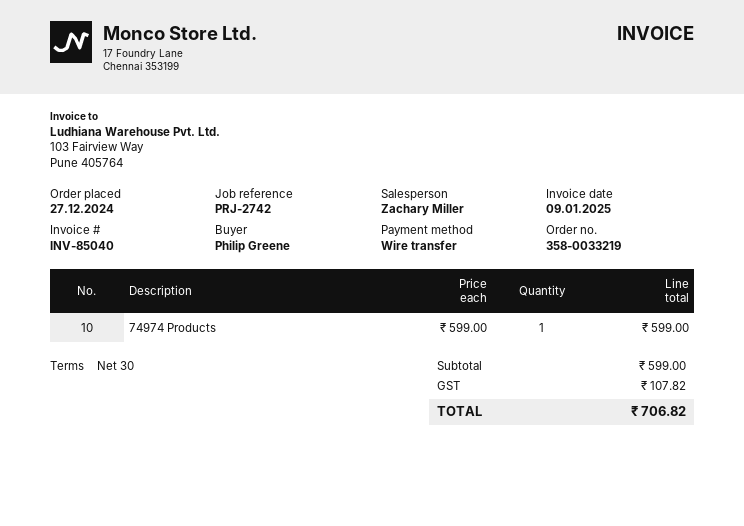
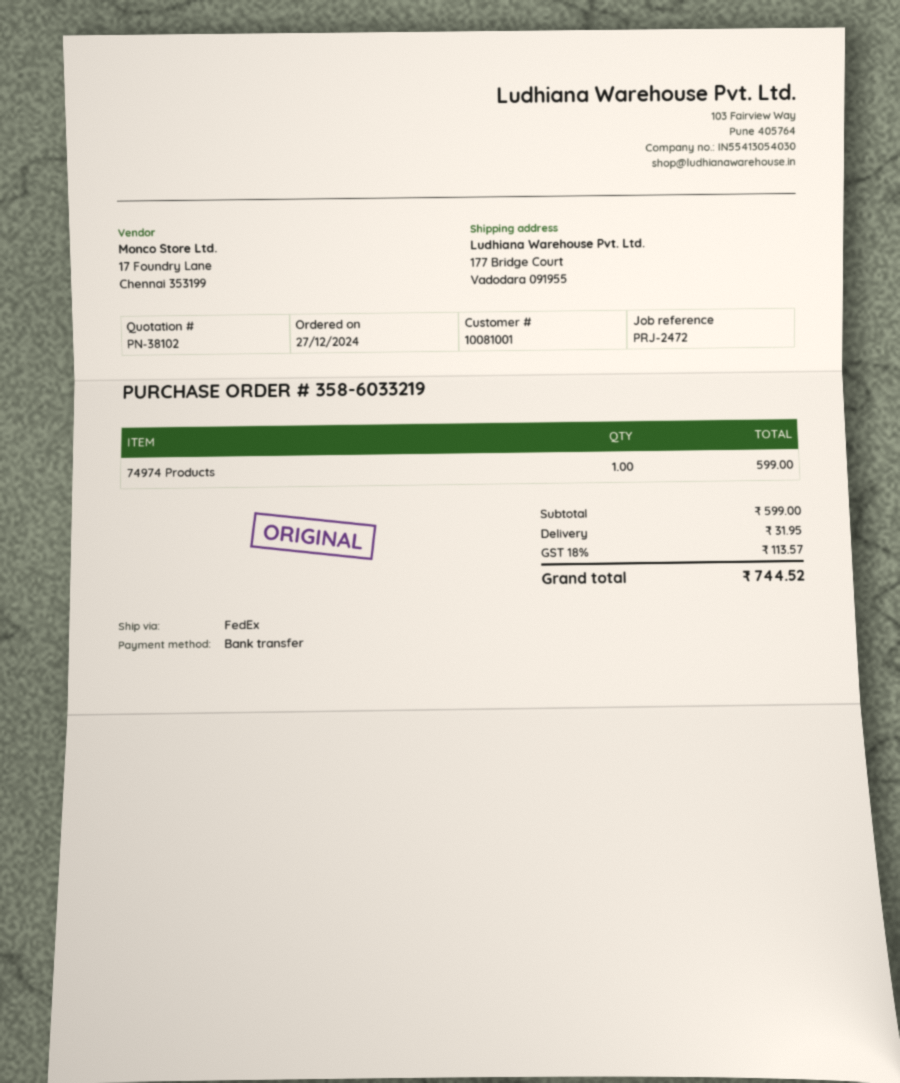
order number: 358-0033219 -> 358-6033219
reference: PRJ-2742 -> PRJ-2472
shipping: none -> 31.95
tax: 107.82 -> 113.57
total: 706.82 -> 744.52

